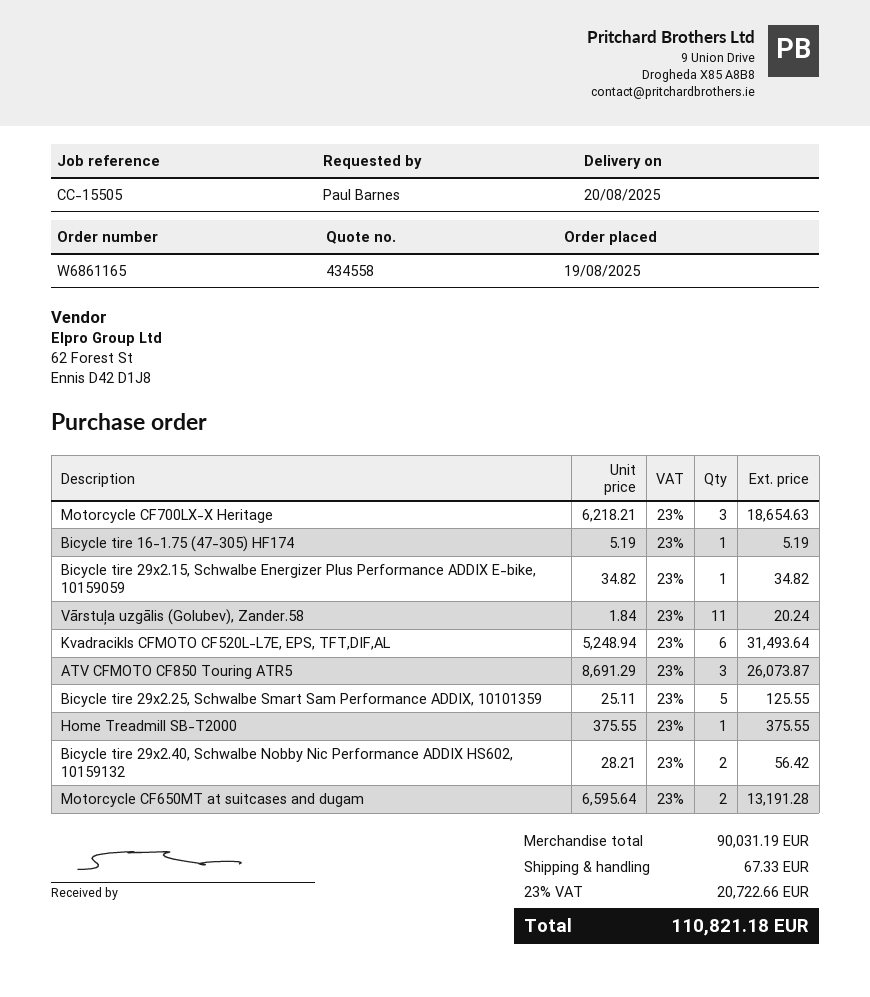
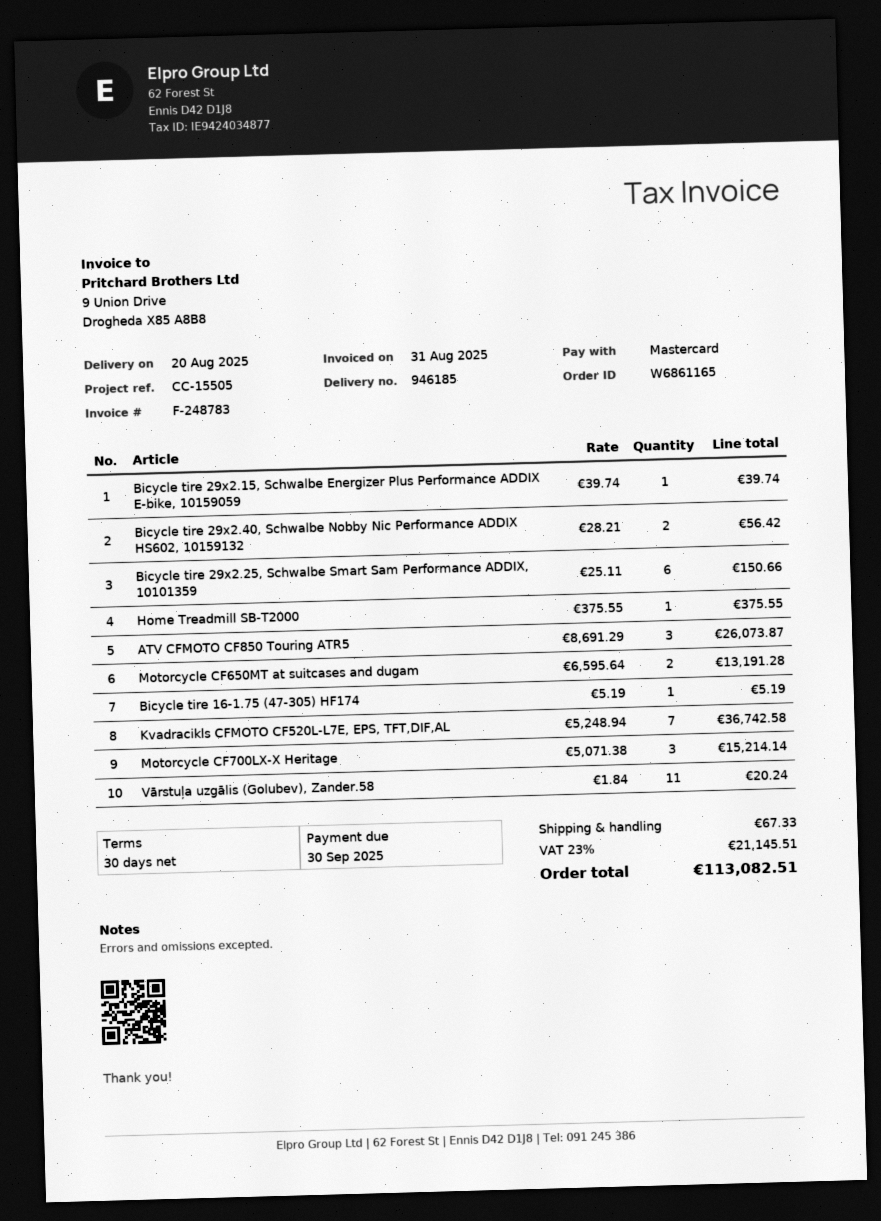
Motorcycle CF700LX-X Heritage: 3 x 6218.21 = 18654.63 -> 3 x 5071.38 = 15214.14
Bicycle tire 29x2.15, Schwalbe Energizer Plus Performance ADDIX E-bike, 10159059: 1 x 34.82 = 34.82 -> 1 x 39.74 = 39.74
Kvadracikls CFMOTO CF520L-L7E, EPS, TFT,DIF,AL: 6 x 5248.94 = 31493.64 -> 7 x 5248.94 = 36742.58
Bicycle tire 29x2.25, Schwalbe Smart Sam Performance ADDIX, 10101359: 5 x 25.11 = 125.55 -> 6 x 25.11 = 150.66
tax: 23% = 20722.66 -> 23% = 21145.51
total: 110821.18 -> 113082.51

